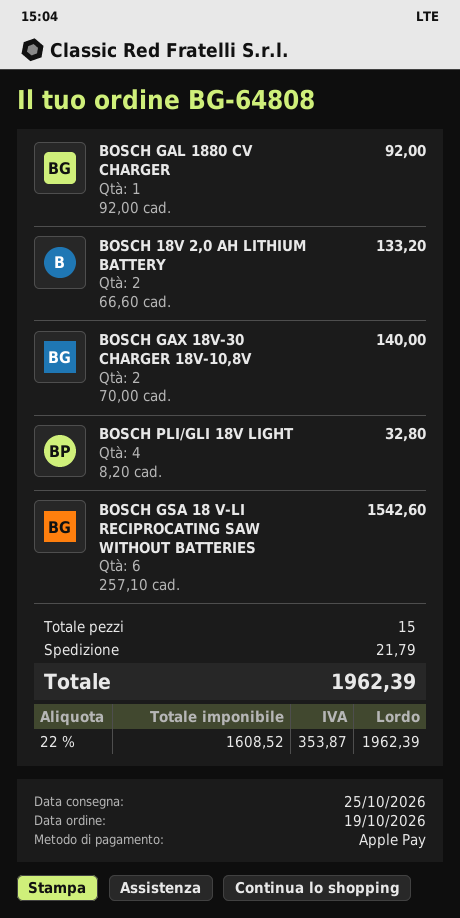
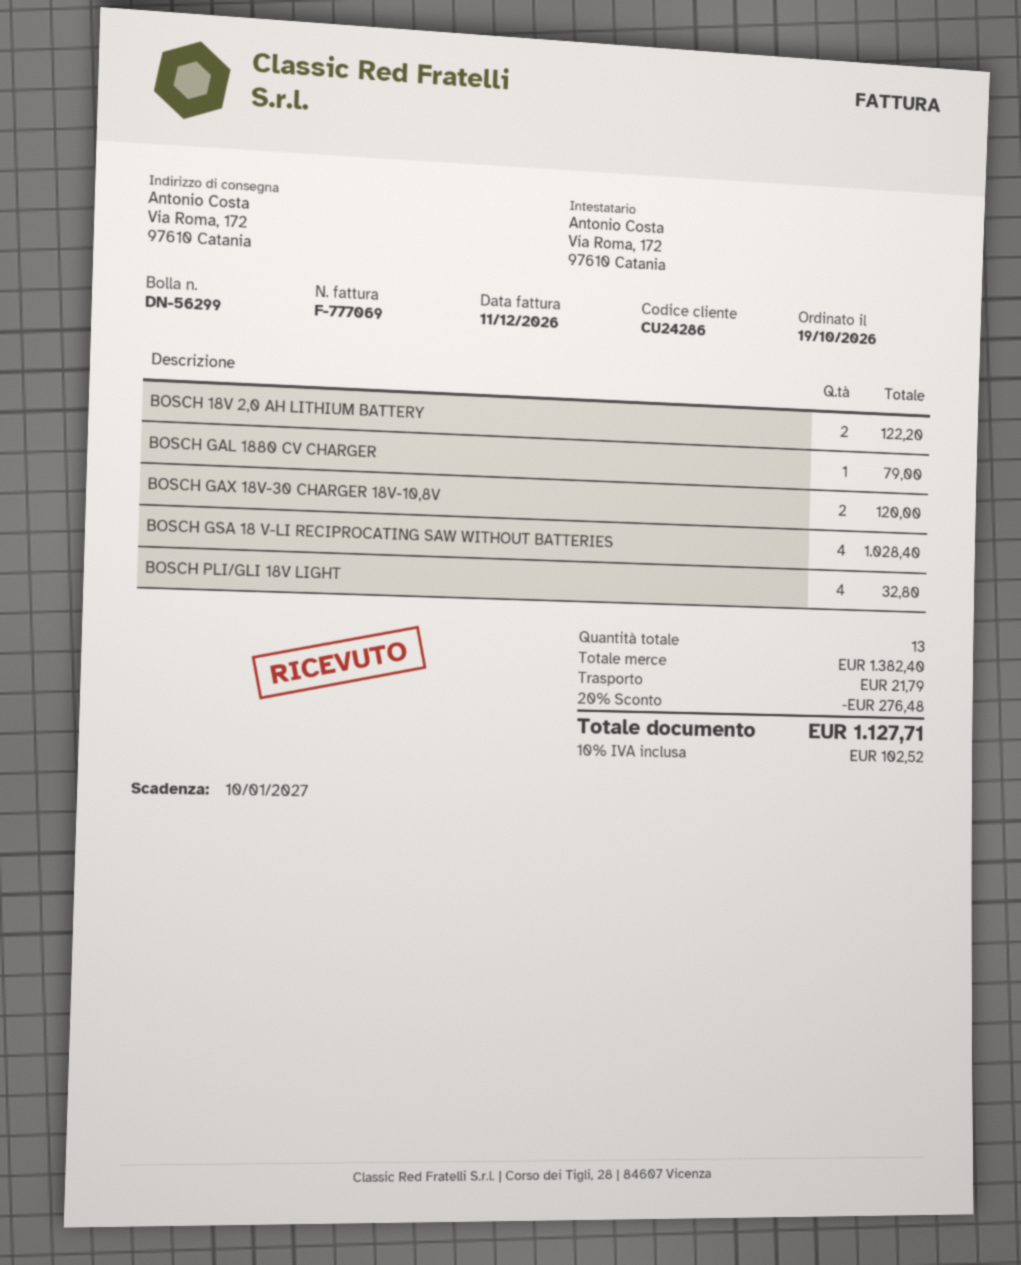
BOSCH GAL 1880 CV CHARGER: 1 for 92.00 -> 1 for 79.00
BOSCH 18V 2,0 AH LITHIUM BATTERY: 2 for 133.20 -> 2 for 122.20
BOSCH GAX 18V-30 CHARGER 18V-10,8V: 2 for 140.00 -> 2 for 120.00
BOSCH GSA 18 V-LI RECIPROCATING SAW WITHOUT BATTERIES: 6 for 1542.60 -> 4 for 1028.40
total quantity: 15 -> 13
discount: none -> 20% = 276.48
tax: 22% = 353.87 -> 10% = 102.52
total: 1962.39 -> 1127.71

